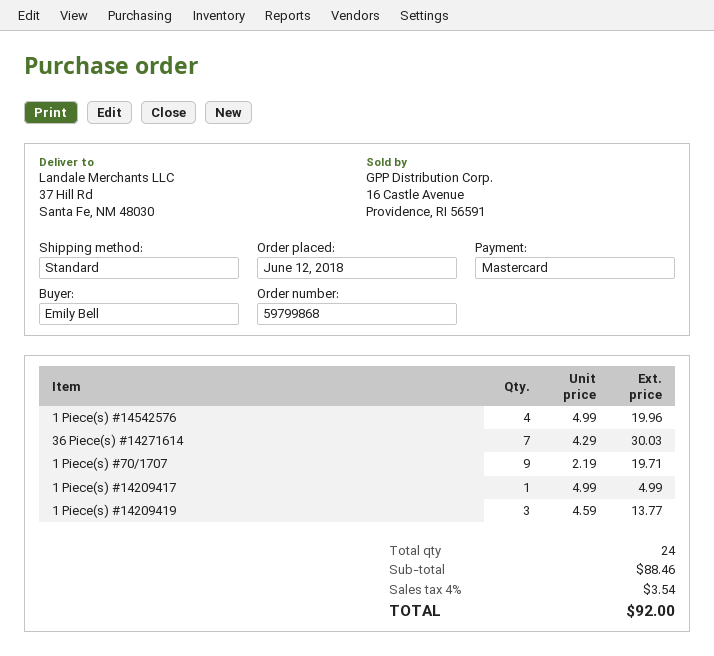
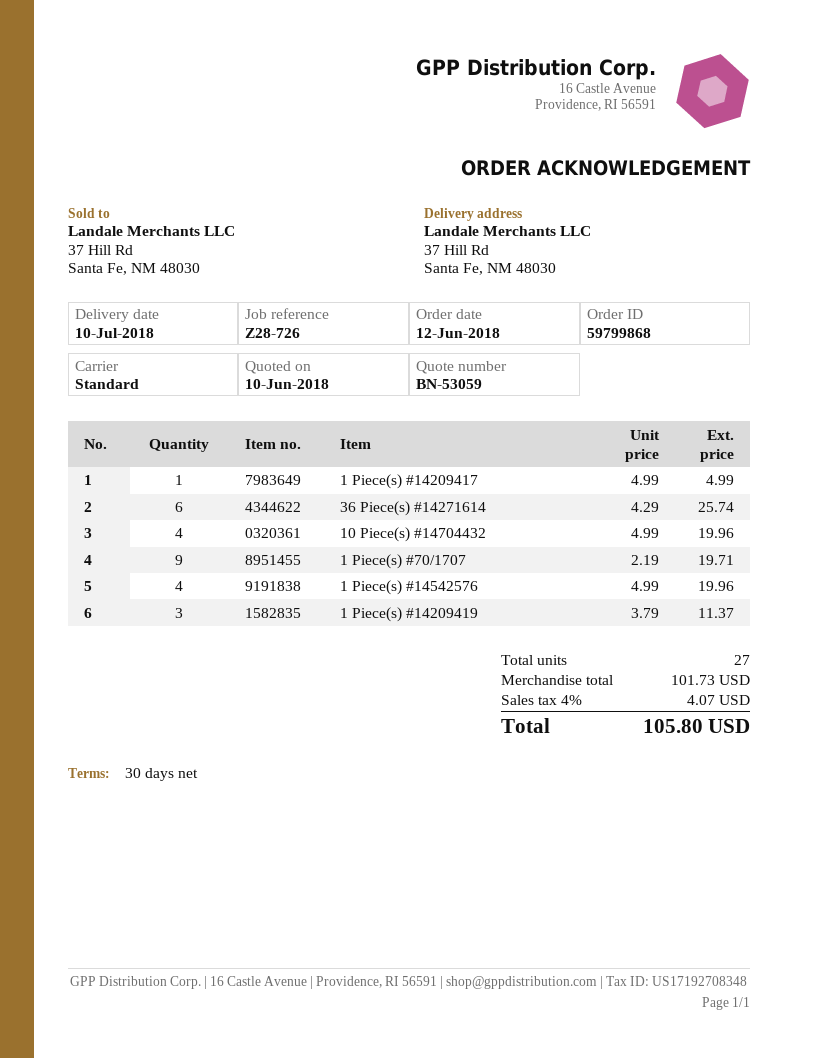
36 Piece(s) #14271614: 7 x 4.29 = 30.03 -> 6 x 4.29 = 25.74
1 Piece(s) #14209419: 3 x 4.59 = 13.77 -> 3 x 3.79 = 11.37
10 Piece(s) #14704432: none -> 4 x 4.99 = 19.96
total quantity: 24 -> 27
subtotal: 88.46 -> 101.73
tax: 4% = 3.54 -> 4% = 4.07
total: 92.00 -> 105.80

